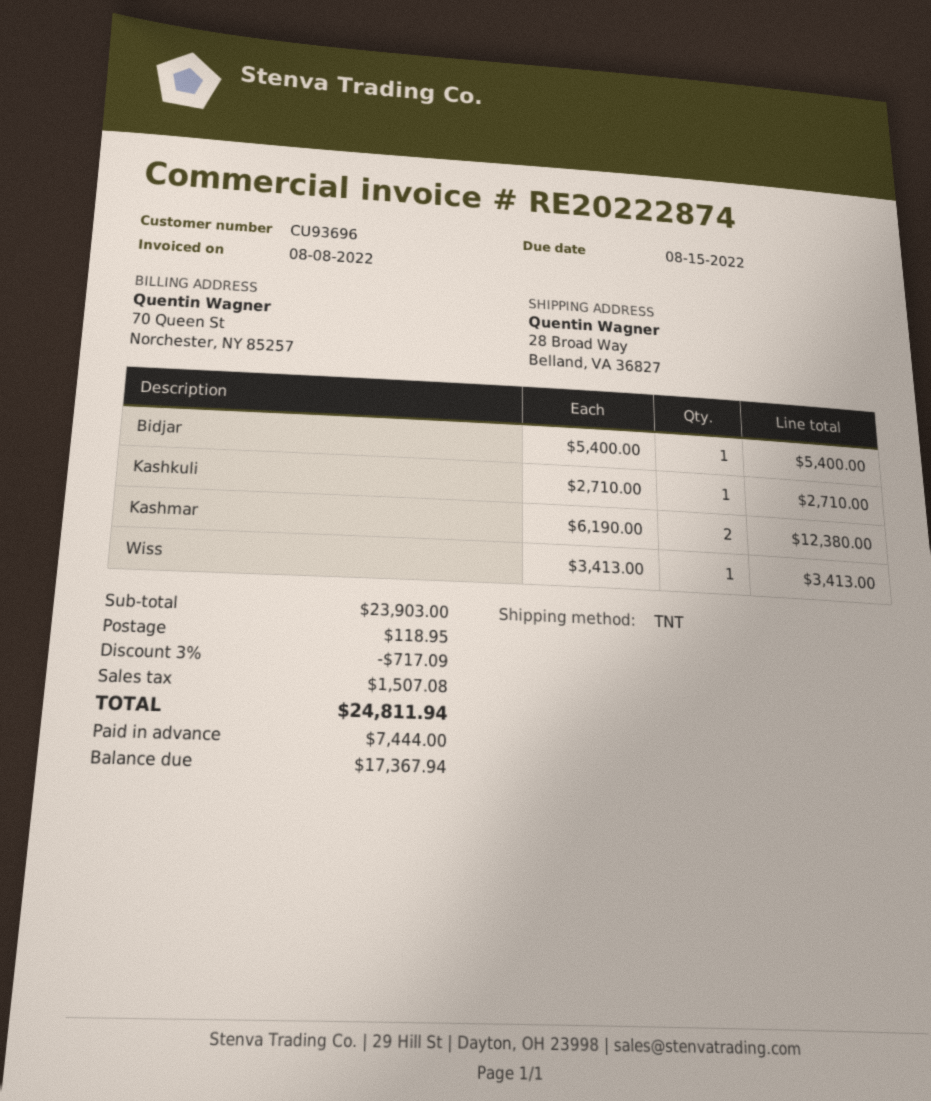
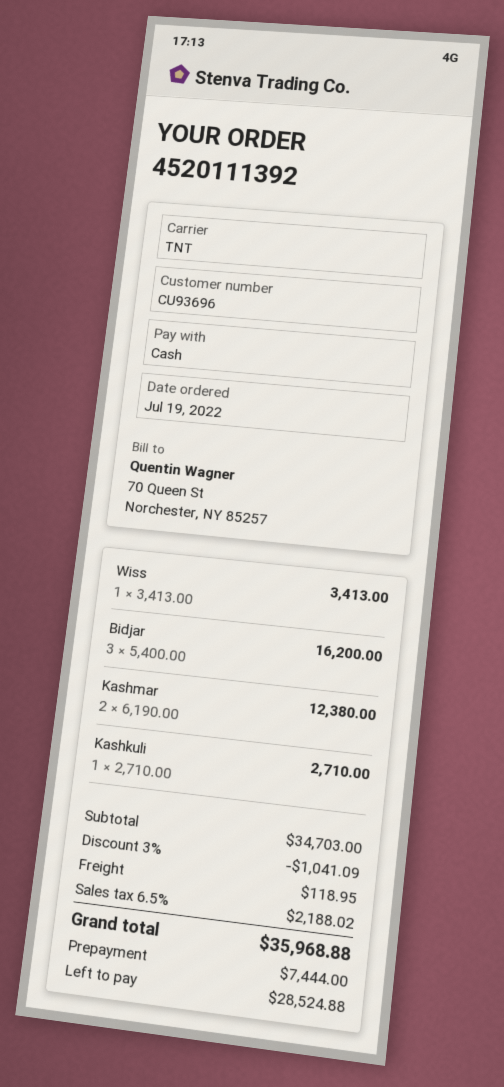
Bidjar: 1 x 5400.00 = 5400.00 -> 3 x 5400.00 = 16200.00
subtotal: 23903.00 -> 34703.00
discount: 3% = 717.09 -> 3% = 1041.09
tax: 1507.08 -> 2188.02
total: 24811.94 -> 35968.88
balance: 17367.94 -> 28524.88

